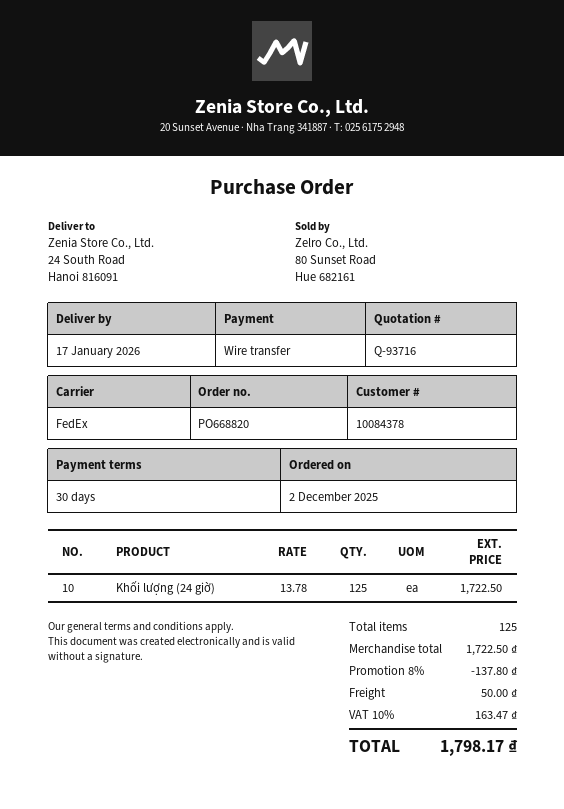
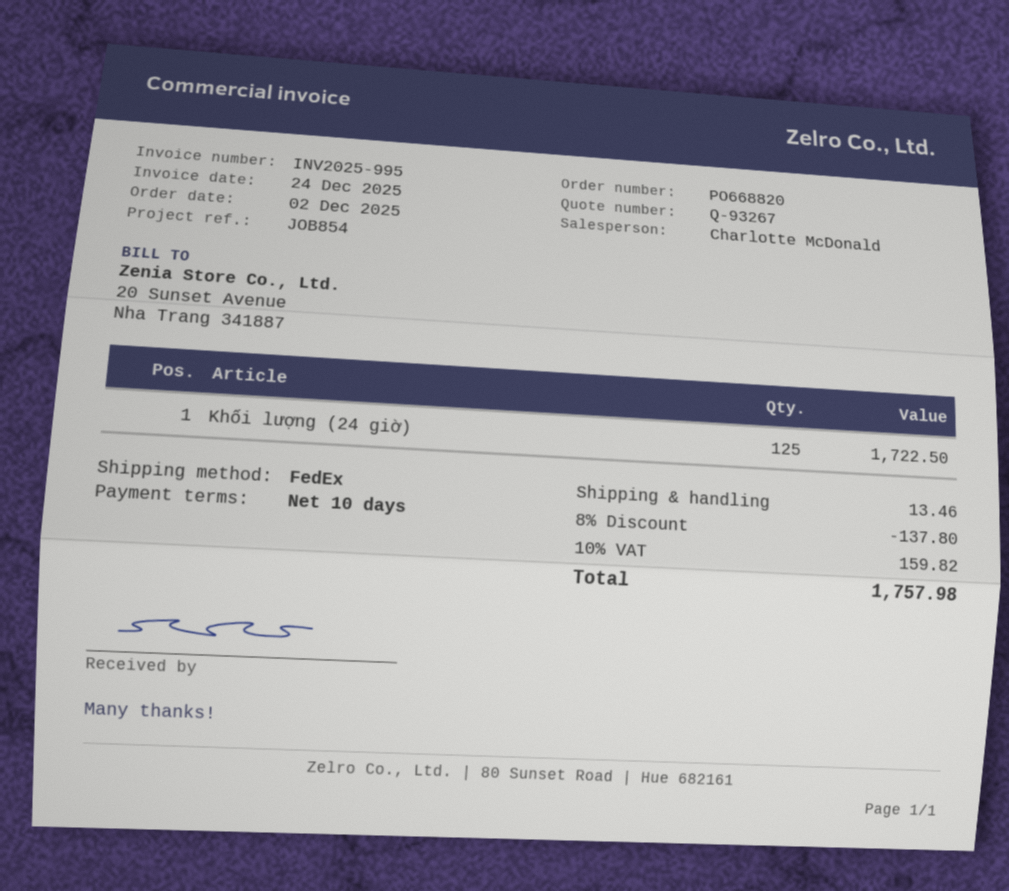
quote number: Q-93716 -> Q-93267
payment terms: 30 days -> 10 days
shipping: 50.00 -> 13.46
tax: 10% = 163.47 -> 10% = 159.82
total: 1798.17 -> 1757.98

